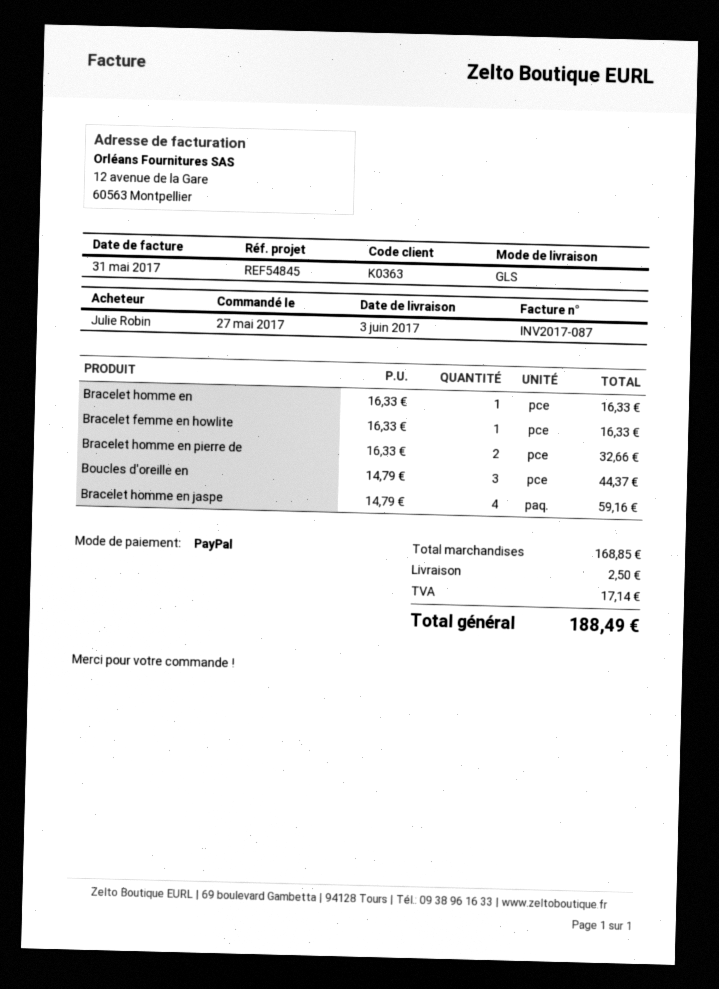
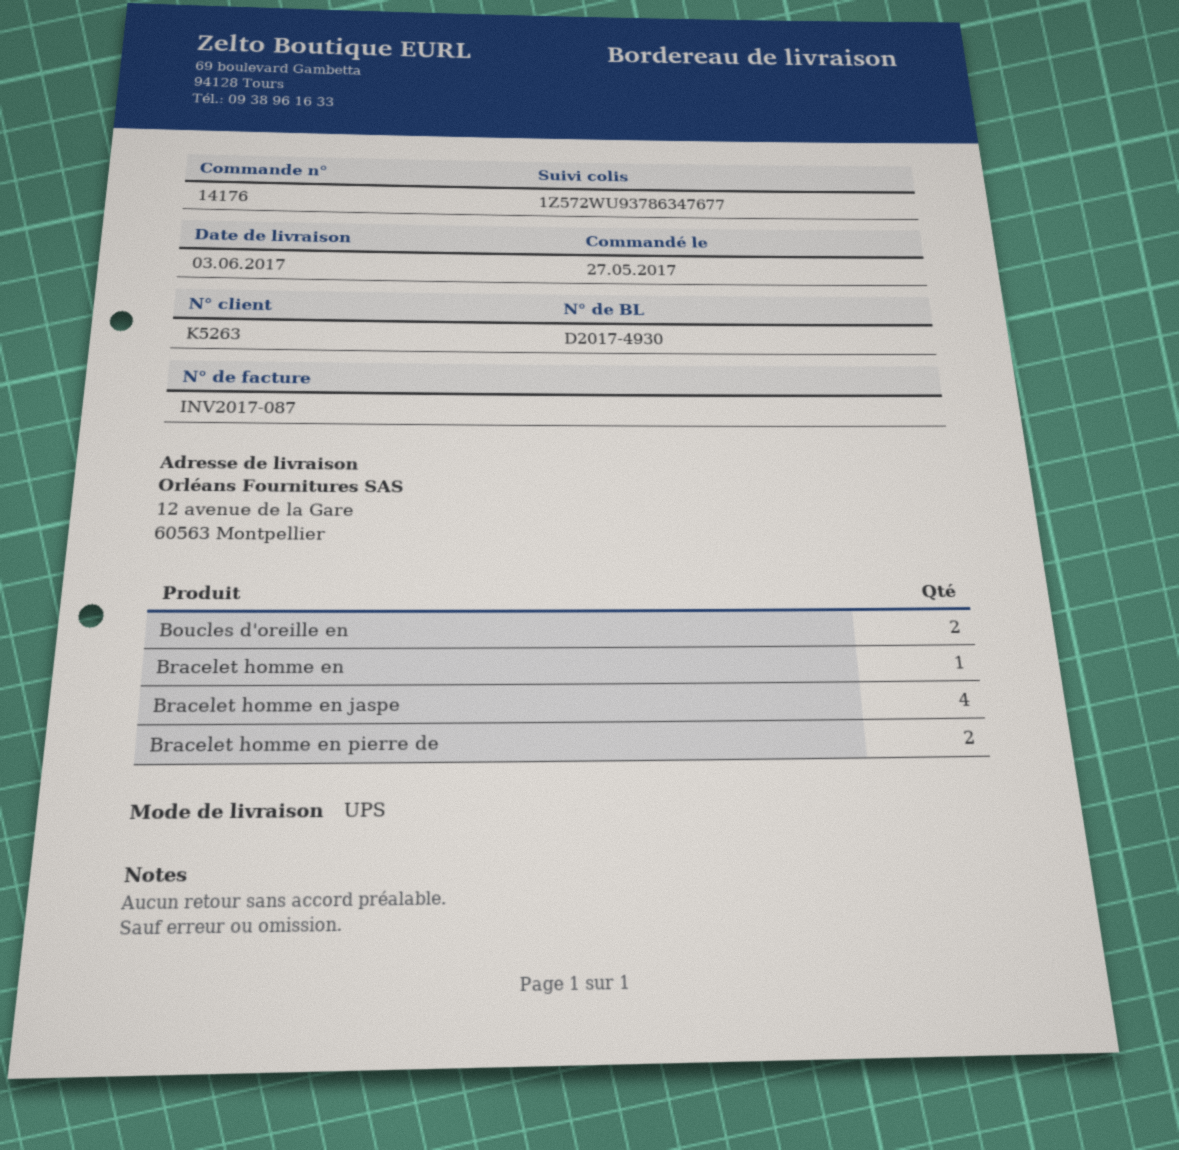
customer number: K0363 -> K5263
shipping method: GLS -> UPS
Bracelet femme en howlite: 1 -> none
Boucles d'oreille en: 3 -> 2

